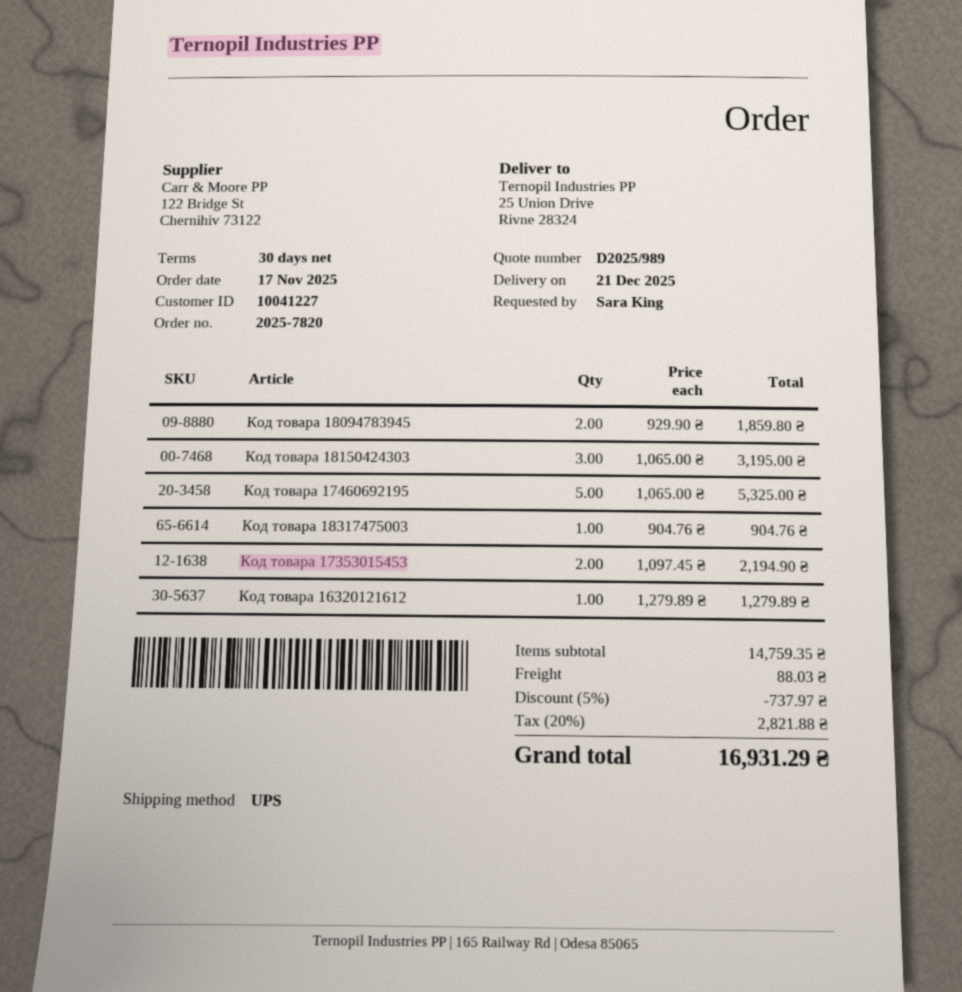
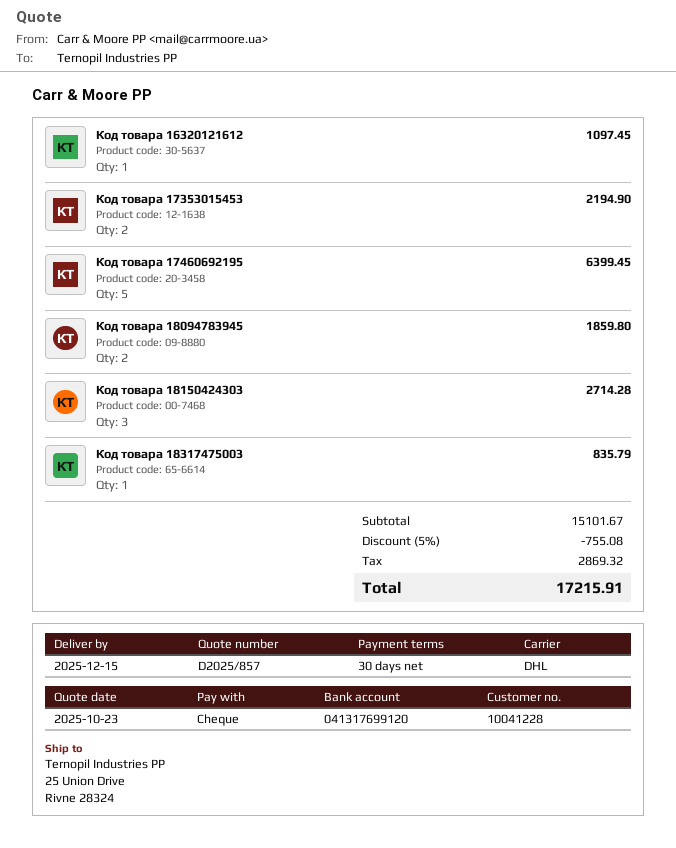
quote number: D2025/989 -> D2025/857
delivery date: 2025-12-21 -> 2025-12-15
customer number: 10041227 -> 10041228
shipping method: UPS -> DHL
Код товара 18150424303: 3 for 3195.00 -> 3 for 2714.28
Код товара 17460692195: 5 for 5325.00 -> 5 for 6399.45
Код товара 18317475003: 1 for 904.76 -> 1 for 835.79
Код товара 16320121612: 1 for 1279.89 -> 1 for 1097.45
subtotal: 14759.35 -> 15101.67
discount: 5% = 737.97 -> 5% = 755.08
shipping: 88.03 -> none
tax: 2821.88 -> 2869.32
total: 16931.29 -> 17215.91

